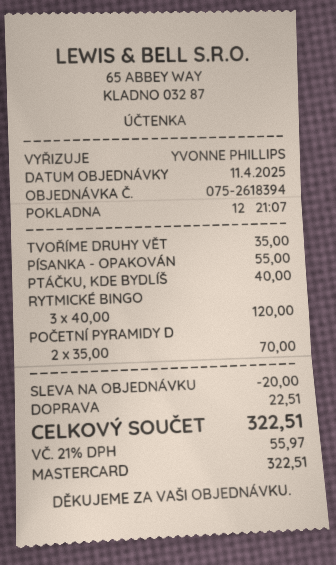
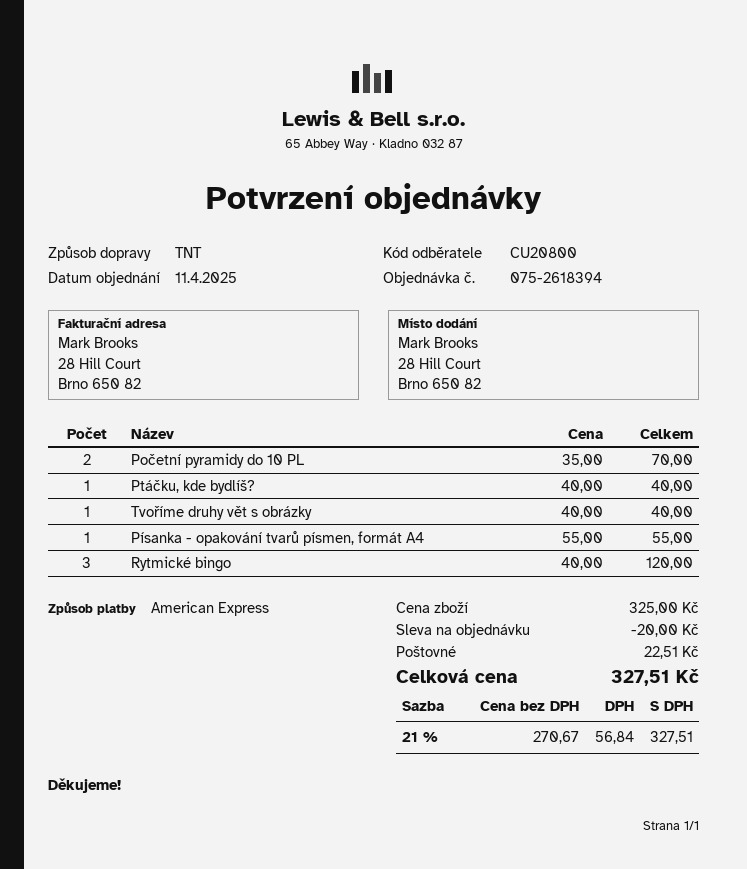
payment method: Mastercard -> American Express
TVOŘÍME DRUHY VĚT: 1 x 35.00 = 35.00 -> 1 x 40.00 = 40.00
tax: 21% = 55.97 -> 21% = 56.84
total: 322.51 -> 327.51

